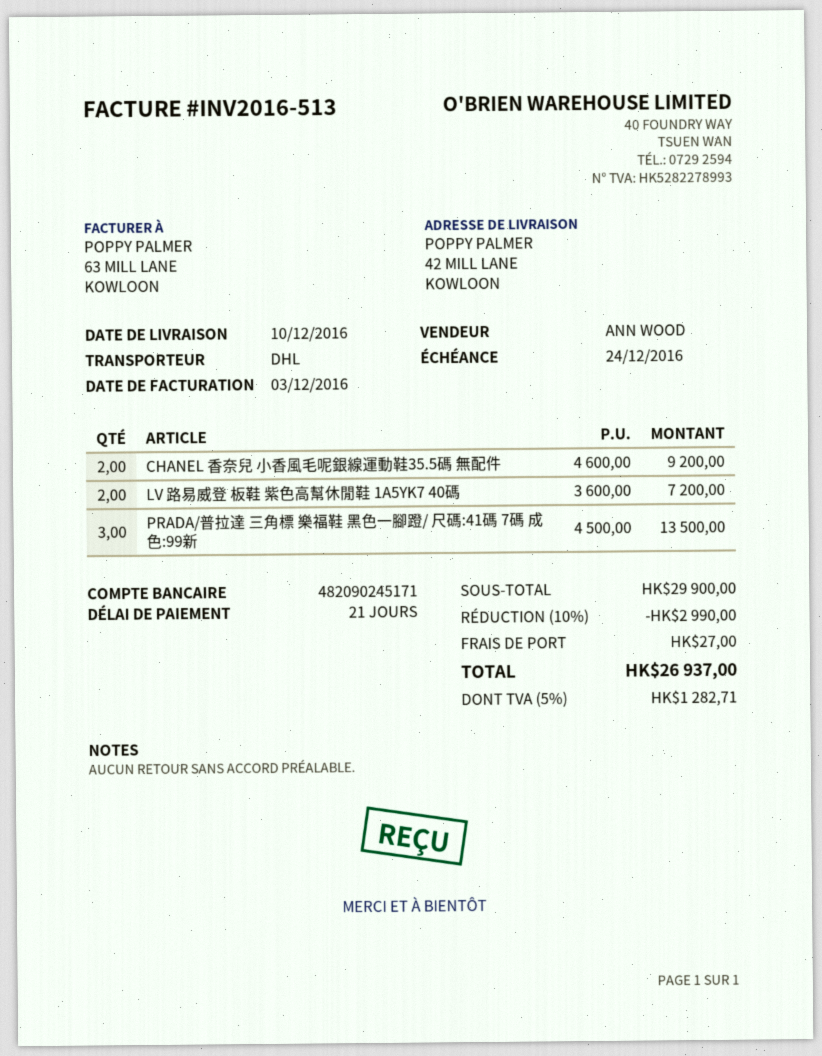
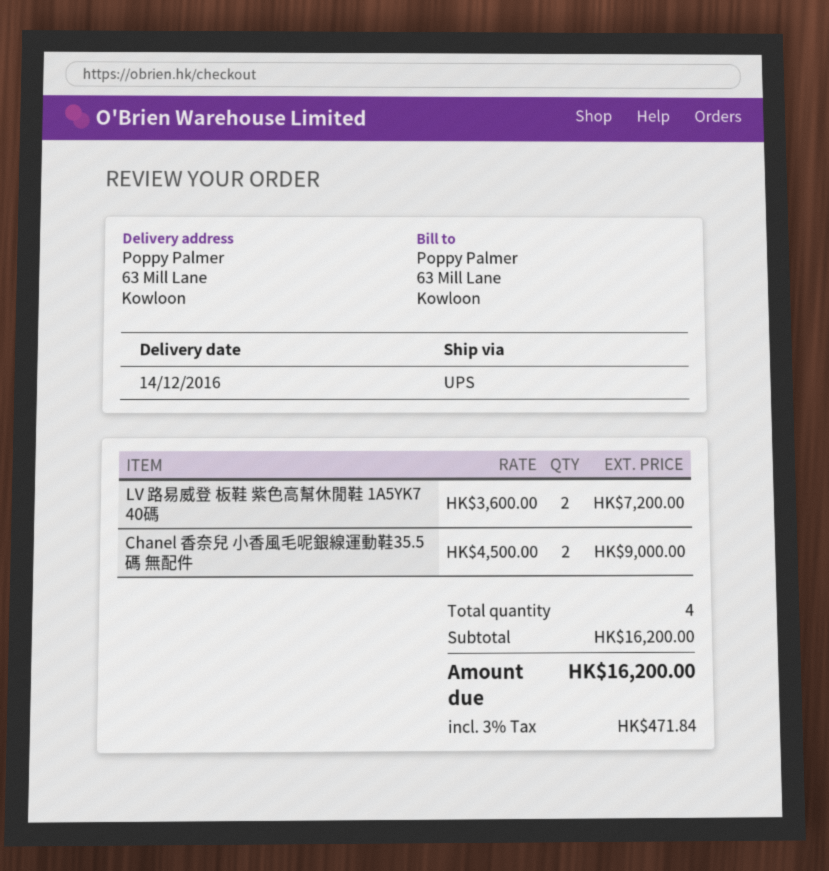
delivery date: 2016-12-10 -> 2016-12-14
shipping method: DHL -> UPS
ship to: 42 MILL LANE, KOWLOON -> 63 Mill Lane, Kowloon
CHANEL 香奈兒 小香風毛呢銀線運動鞋35.5碼 無配件: 2 x 4600.00 = 9200.00 -> 2 x 4500.00 = 9000.00
PRADA/普拉達 三角標 樂福鞋 黑色一腳蹬/ 尺碼:41碼 7碼 成色:99新: 3 x 4500.00 = 13500.00 -> none
subtotal: 29900.00 -> 16200.00
discount: 10% = 2990.00 -> none
shipping: 27.00 -> none
tax: 5% = 1282.71 -> 3% = 471.84
total: 26937.00 -> 16200.00

